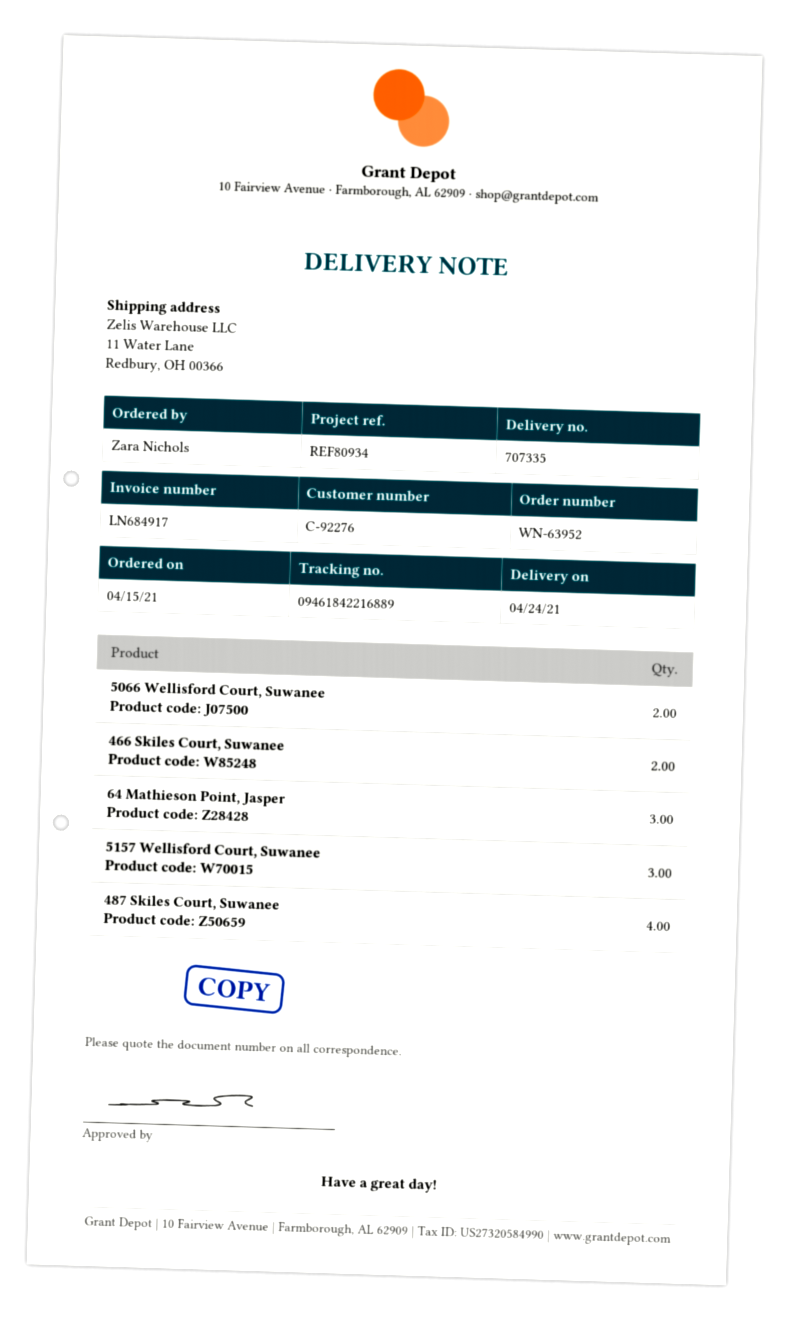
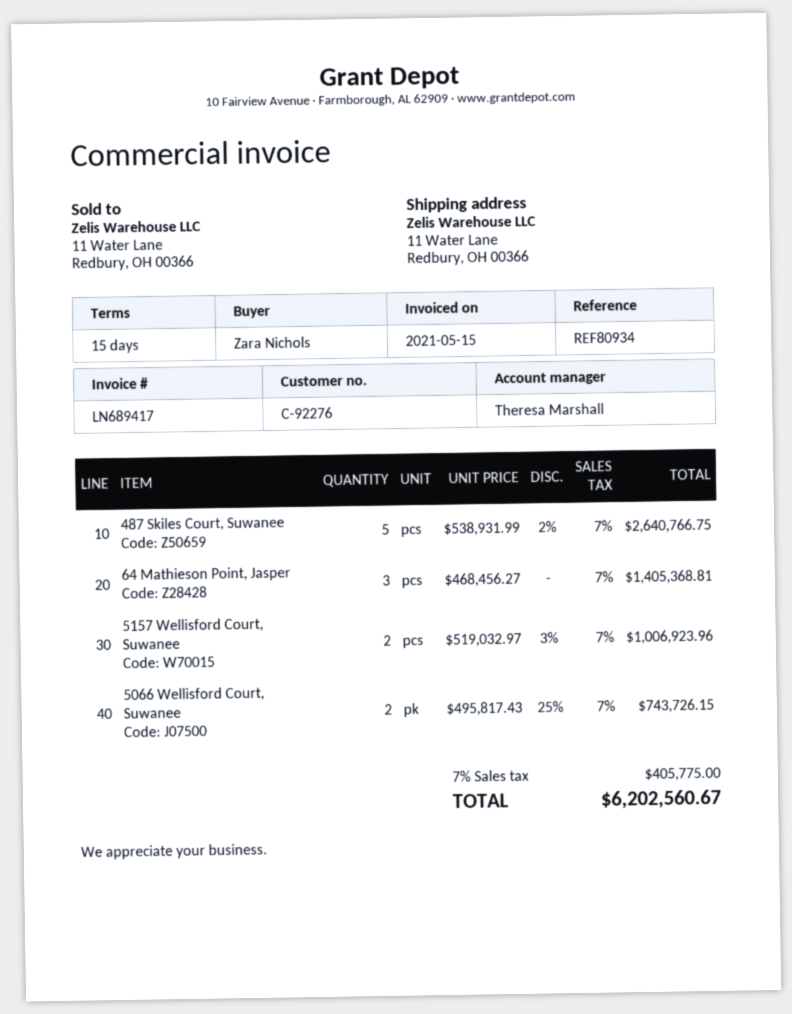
invoice number: LN684917 -> LN689417
466 Skiles Court, Suwanee: 2 -> none
5157 Wellisford Court, Suwanee: 3 -> 2
487 Skiles Court, Suwanee: 4 -> 5

